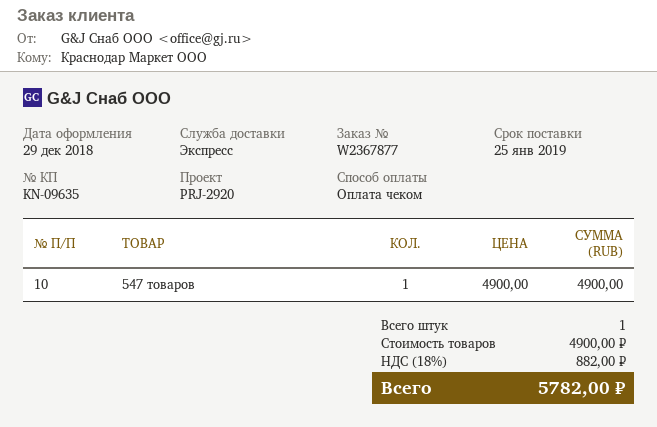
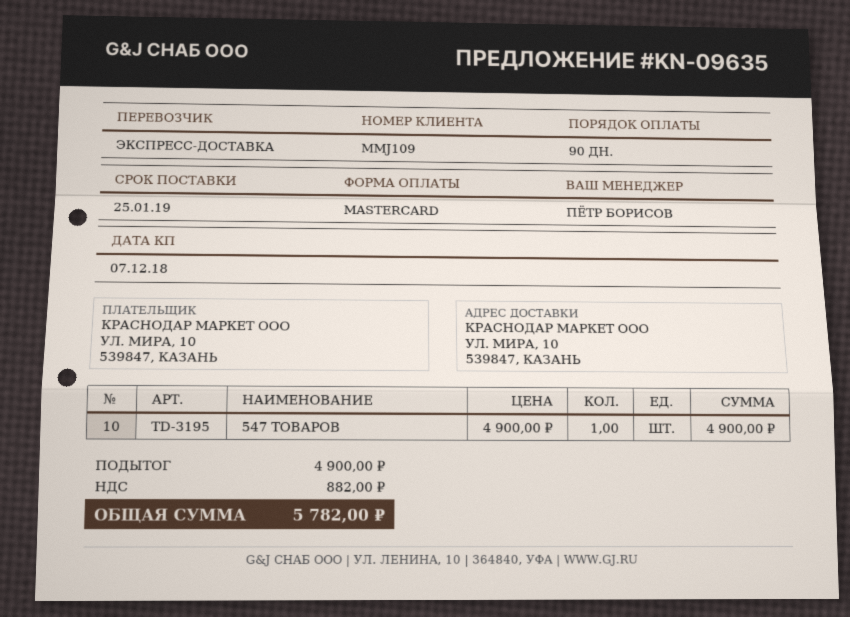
payment method: cheque -> Mastercard

